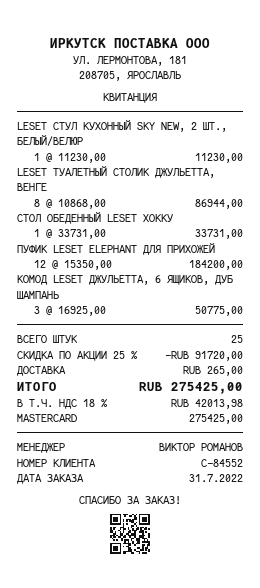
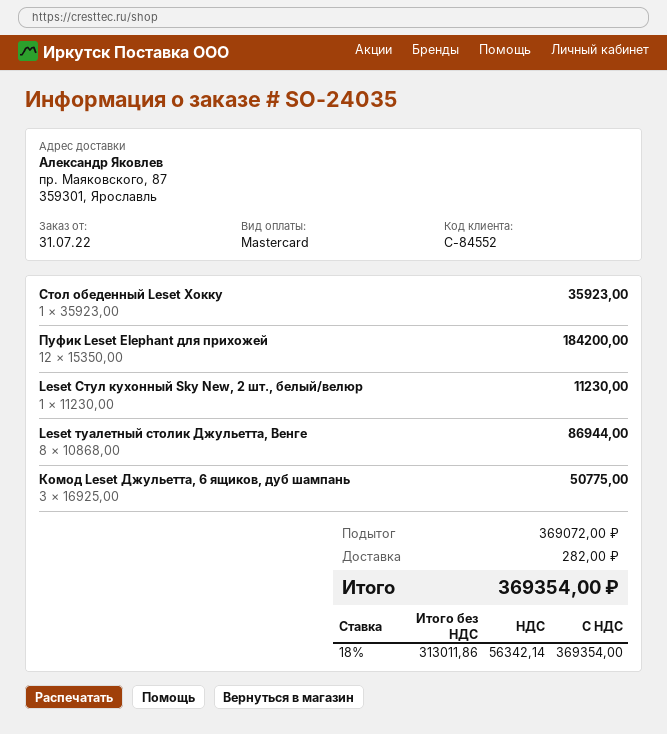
СТОЛ ОБЕДЕННЫЙ LESET ХОККУ: 1 x 33731.00 = 33731.00 -> 1 x 35923.00 = 35923.00
discount: 25% = 91720.00 -> none
shipping: 265.00 -> 282.00
tax: 18% = 42013.98 -> 18% = 56342.14
total: 275425.00 -> 369354.00

